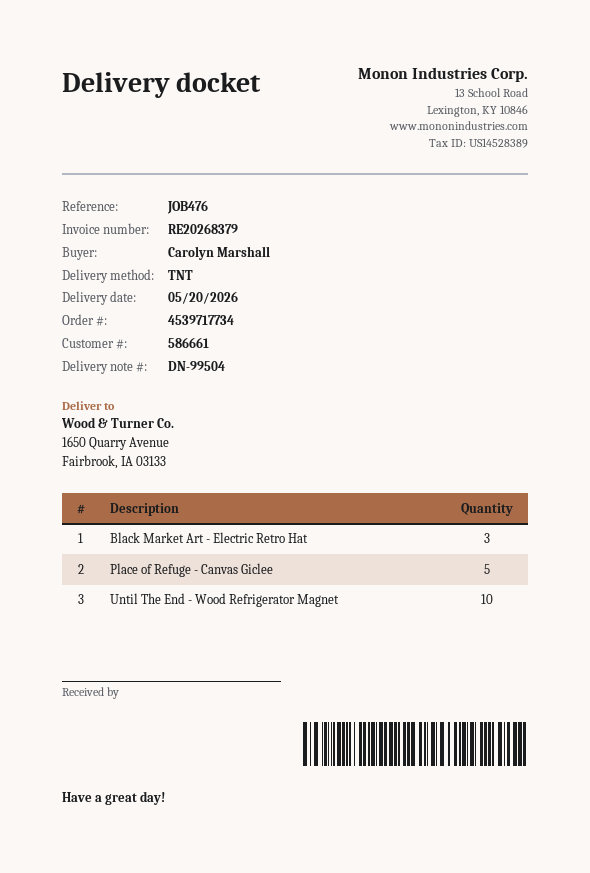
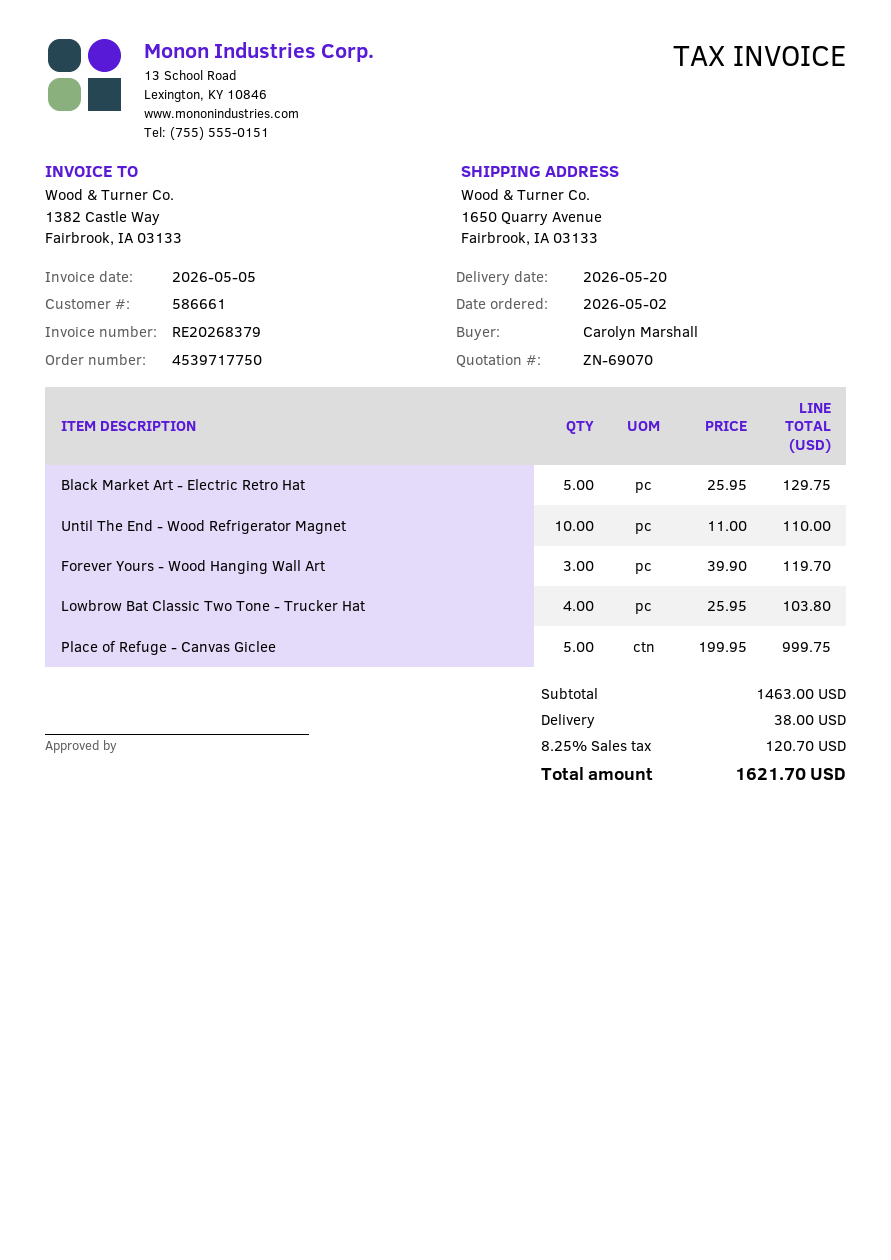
order number: 4539717734 -> 4539717750
Black Market Art - Electric Retro Hat: 3 -> 5
Forever Yours - Wood Hanging Wall Art: none -> 3
Lowbrow Bat Classic Two Tone - Trucker Hat: none -> 4

